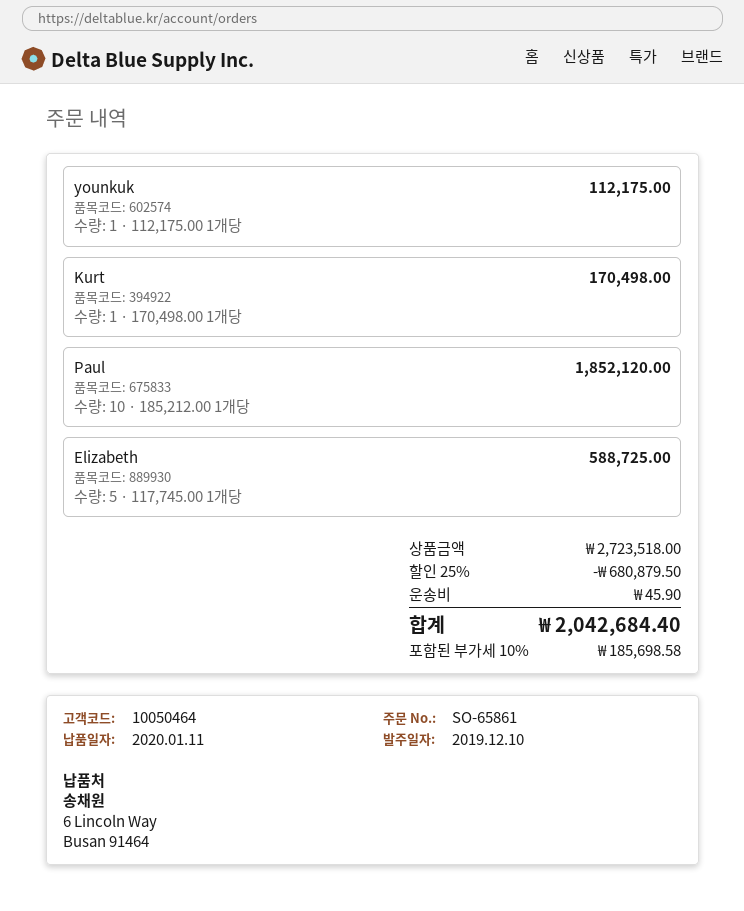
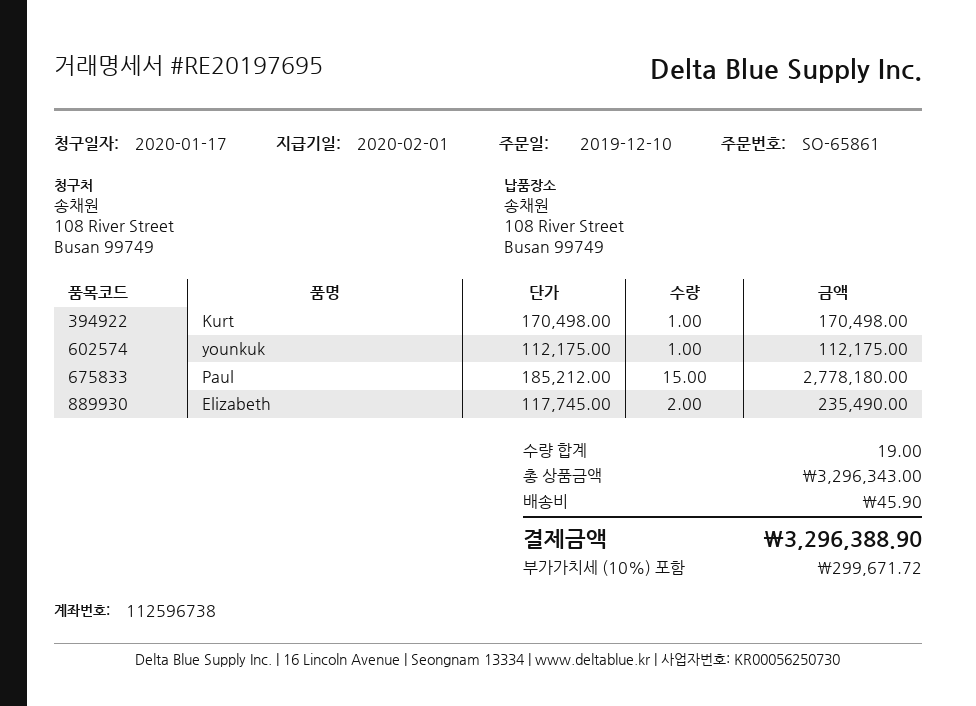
ship to: 6 Lincoln Way, Busan 91464 -> 108 River Street, Busan 99749
Paul: 10 x 185212.00 = 1852120.00 -> 15 x 185212.00 = 2778180.00
Elizabeth: 5 x 117745.00 = 588725.00 -> 2 x 117745.00 = 235490.00
subtotal: 2723518.00 -> 3296343.00
discount: 25% = 680879.50 -> none
tax: 10% = 185698.58 -> 10% = 299671.72
total: 2042684.40 -> 3296388.90

